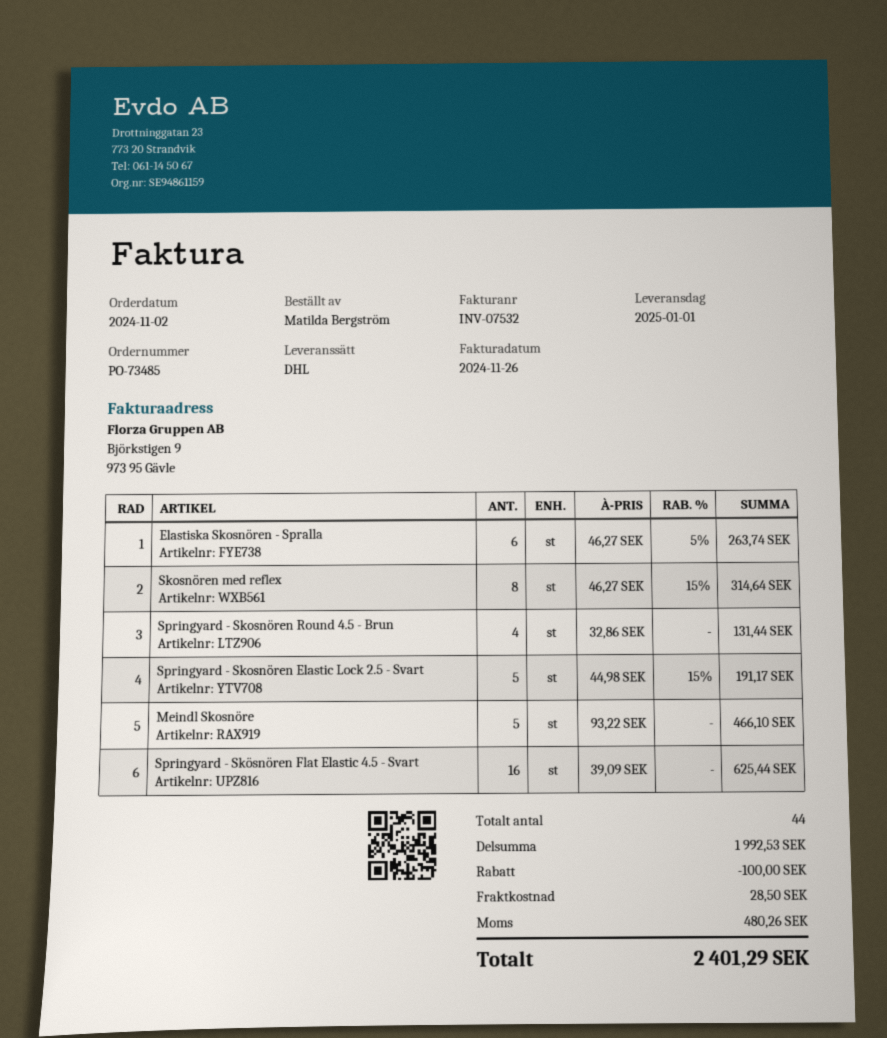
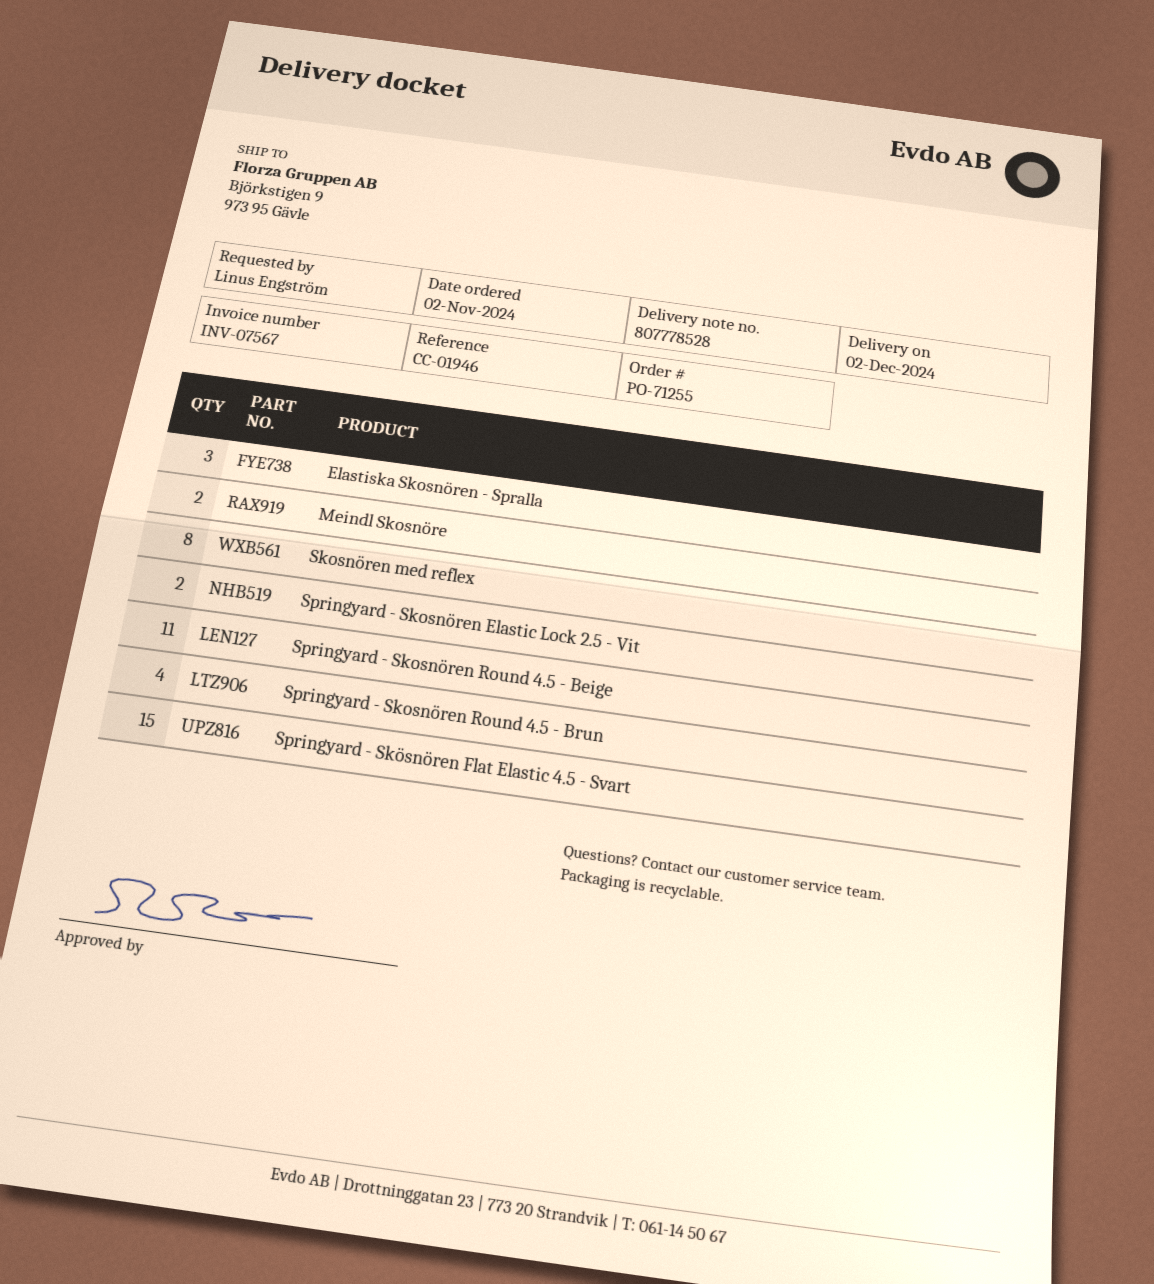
order number: PO-73485 -> PO-71255
delivery date: 2025-01-01 -> 2024-12-02
invoice number: INV-07532 -> INV-07567
ordered by: Matilda Bergström -> Linus Engström
Elastiska Skosnören - Spralla: 6 -> 3
Springyard - Skosnören Elastic Lock 2.5 - Svart: 5 -> none
Meindl Skosnöre: 5 -> 2
Springyard - Skösnören Flat Elastic 4.5 - Svart: 16 -> 15
Springyard - Skosnören Elastic Lock 2.5 - Vit: none -> 2
Springyard - Skosnören Round 4.5 - Beige: none -> 11

